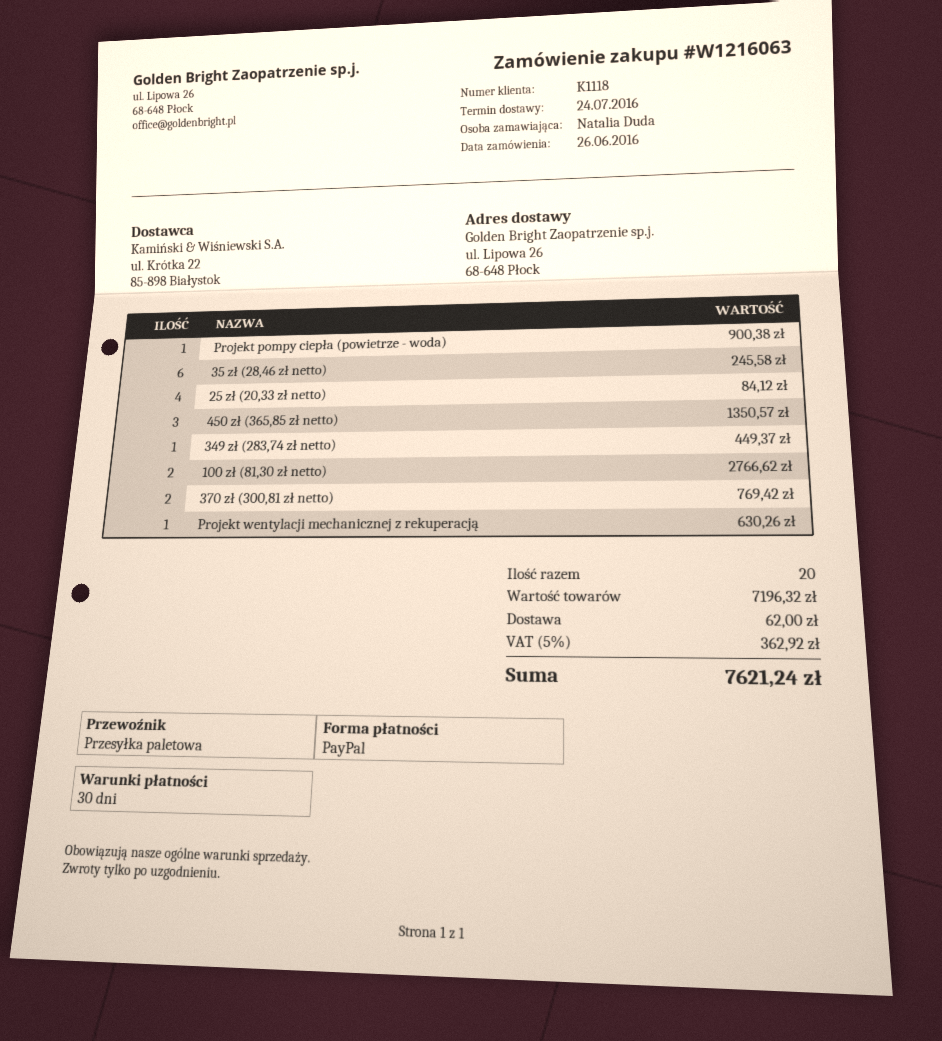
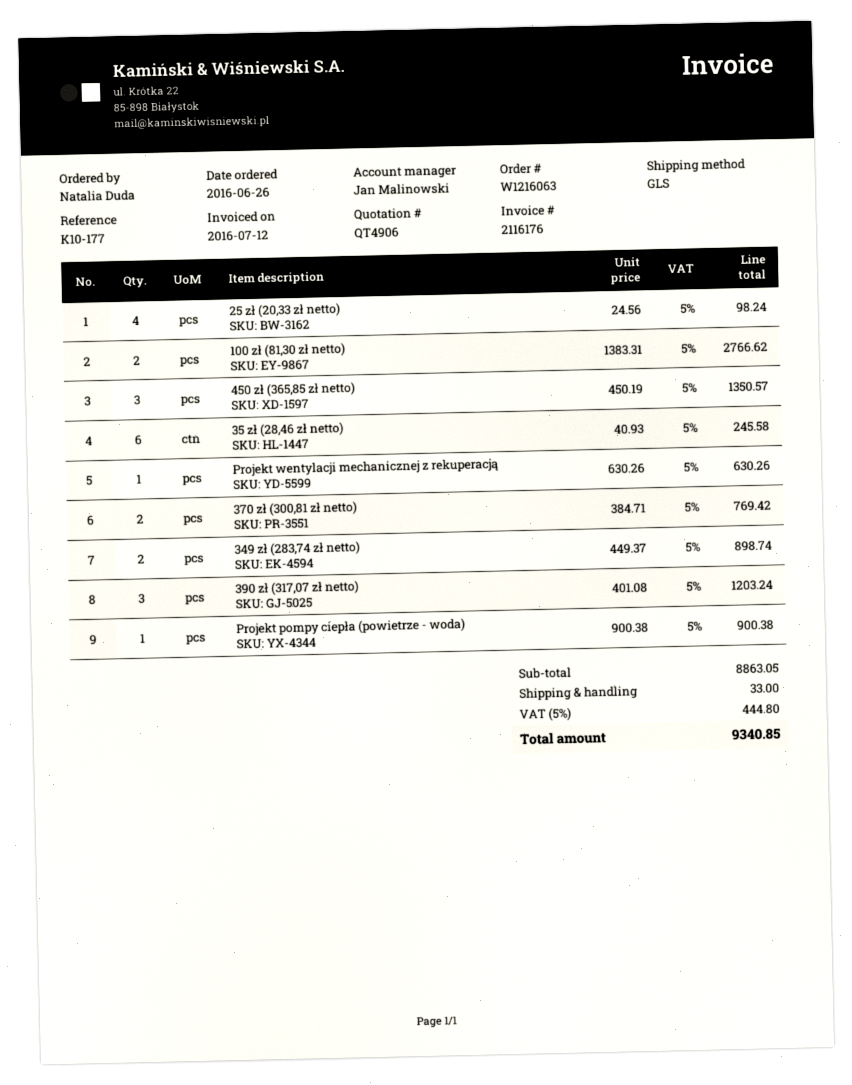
shipping method: pallet freight -> GLS
25 zł (20,33 zł netto): 4 for 84.12 -> 4 for 98.24
349 zł (283,74 zł netto): 1 for 449.37 -> 2 for 898.74
390 zł (317,07 zł netto): none -> 3 for 1203.24
subtotal: 7196.32 -> 8863.05
shipping: 62.00 -> 33.00
tax: 5% = 362.92 -> 5% = 444.80
total: 7621.24 -> 9340.85

